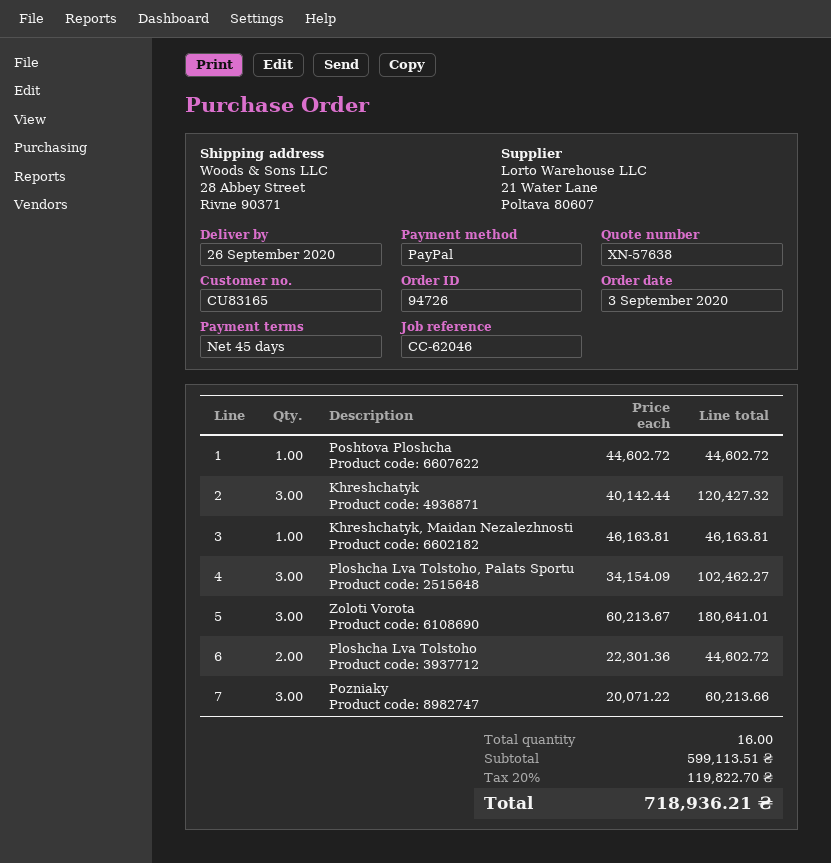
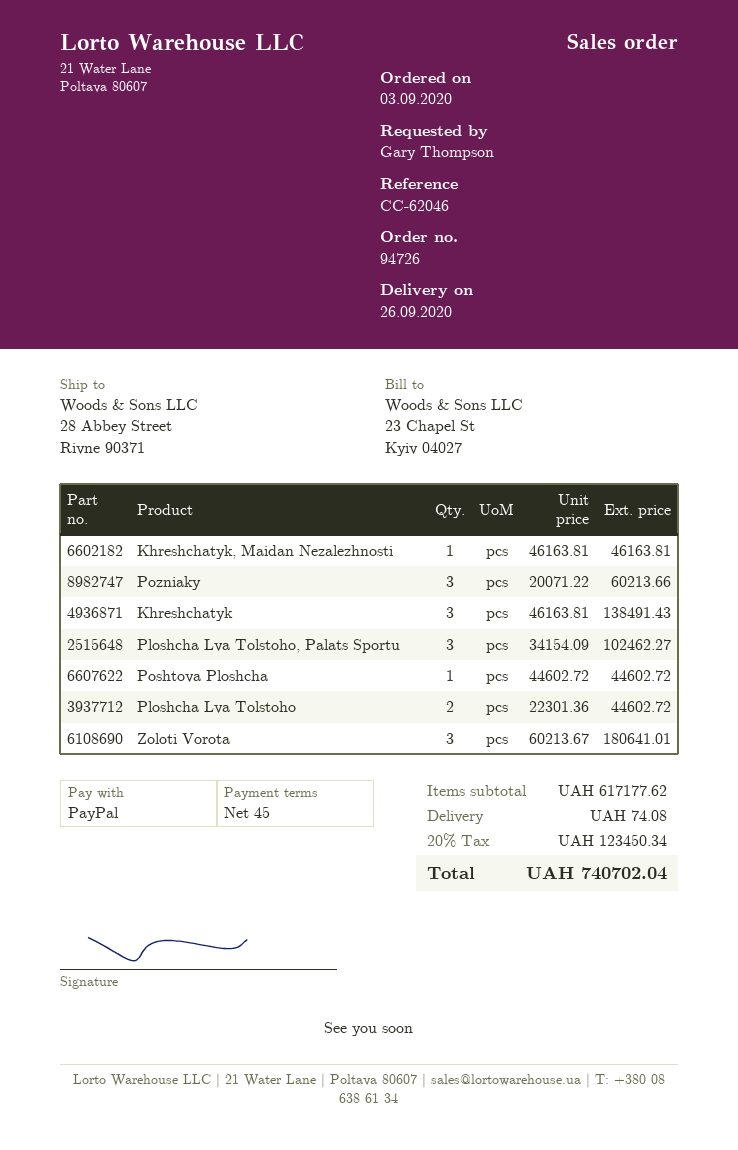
Khreshchatyk: 3 x 40142.44 = 120427.32 -> 3 x 46163.81 = 138491.43
subtotal: 599113.51 -> 617177.62
shipping: none -> 74.08
tax: 20% = 119822.70 -> 20% = 123450.34
total: 718936.21 -> 740702.04

